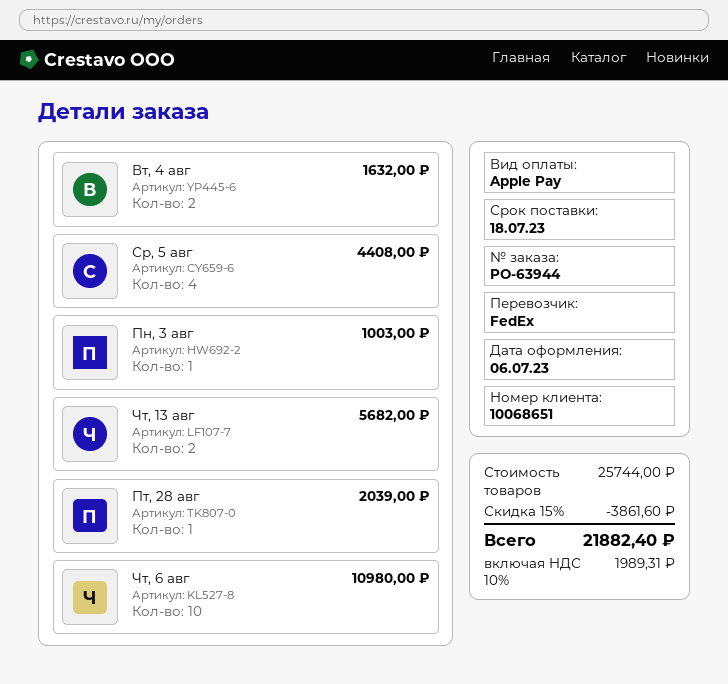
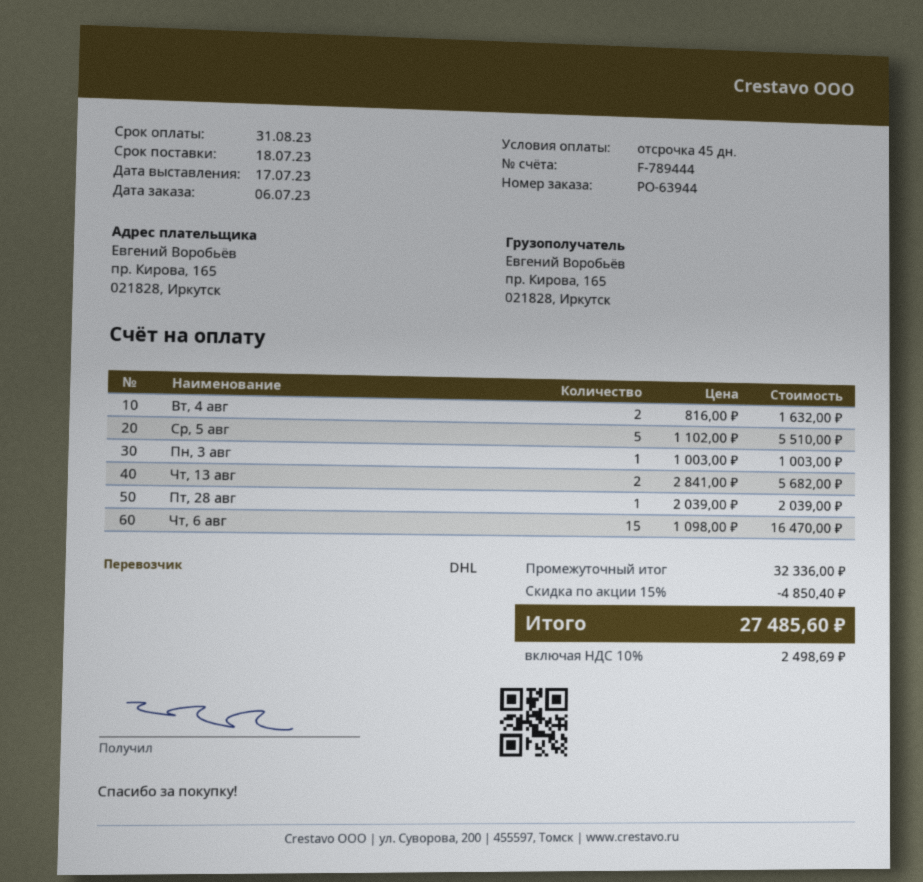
shipping method: FedEx -> DHL
Ср, 5 авг: 4 for 4408.00 -> 5 for 5510.00
Чт, 6 авг: 10 for 10980.00 -> 15 for 16470.00
subtotal: 25744.00 -> 32336.00
discount: 15% = 3861.60 -> 15% = 4850.40
tax: 10% = 1989.31 -> 10% = 2498.69
total: 21882.40 -> 27485.60

